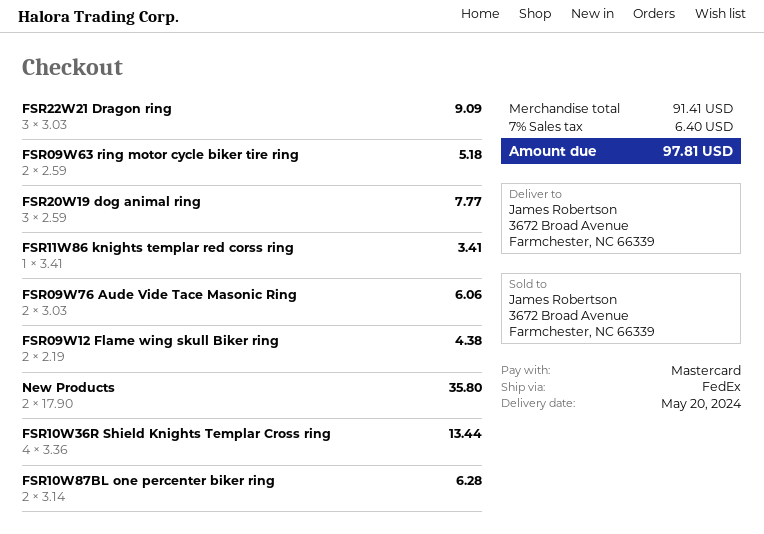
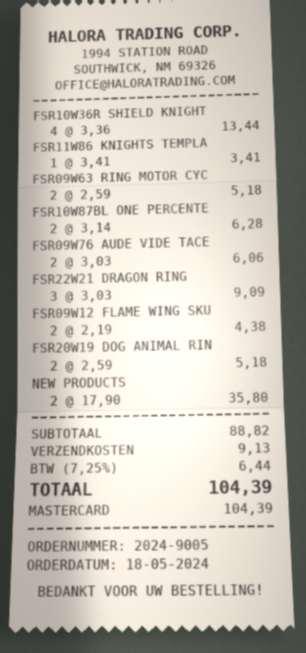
FSR20W19 dog animal ring: 3 x 2.59 = 7.77 -> 2 x 2.59 = 5.18
subtotal: 91.41 -> 88.82
shipping: none -> 9.13
tax: 7% = 6.40 -> 7.25% = 6.44
total: 97.81 -> 104.39

